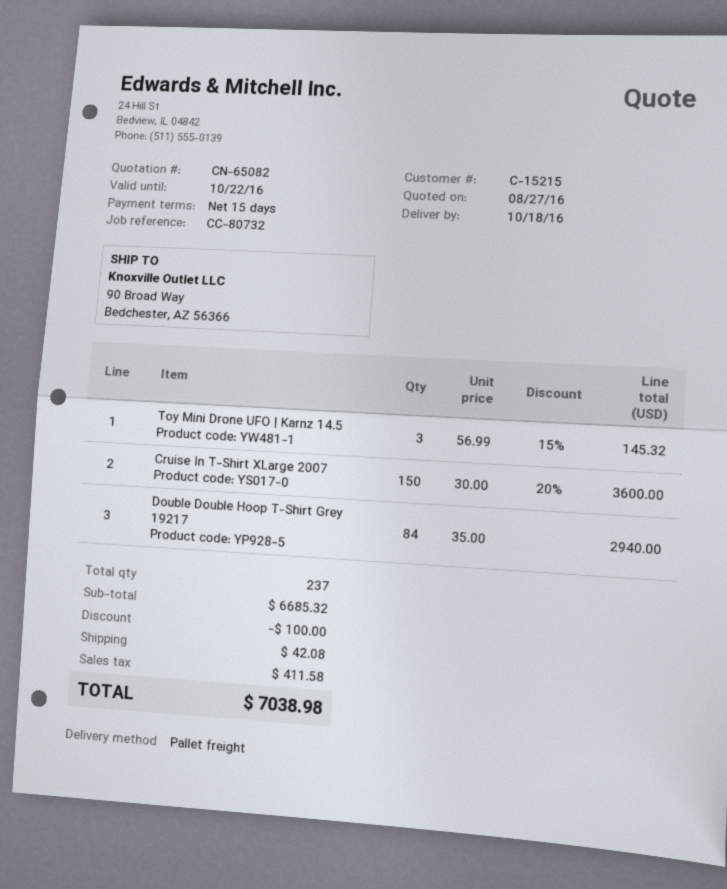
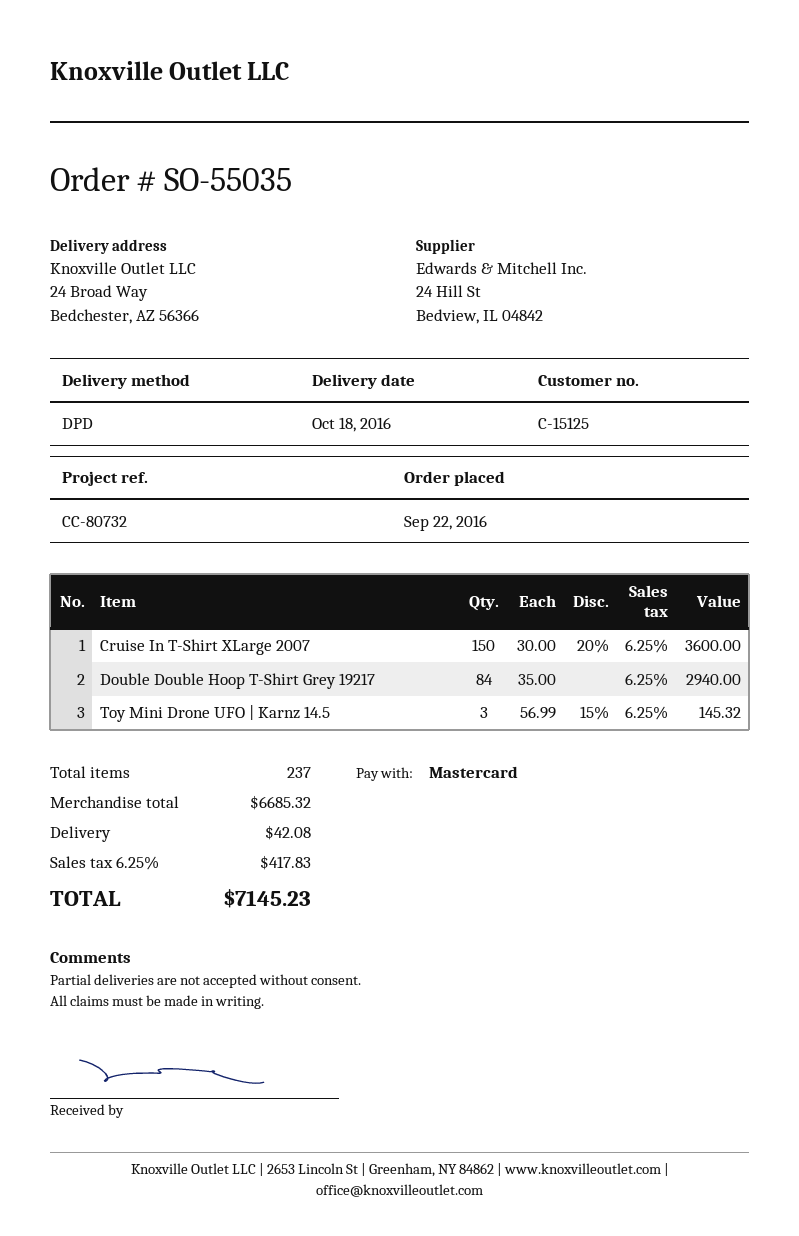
customer number: C-15215 -> C-15125
shipping method: pallet freight -> DPD
ship to: 90 Broad Way, Bedchester, AZ 56366 -> 24 Broad Way, Bedchester, AZ 56366
discount: 100.00 -> none
tax: 411.58 -> 417.83
total: 7038.98 -> 7145.23

